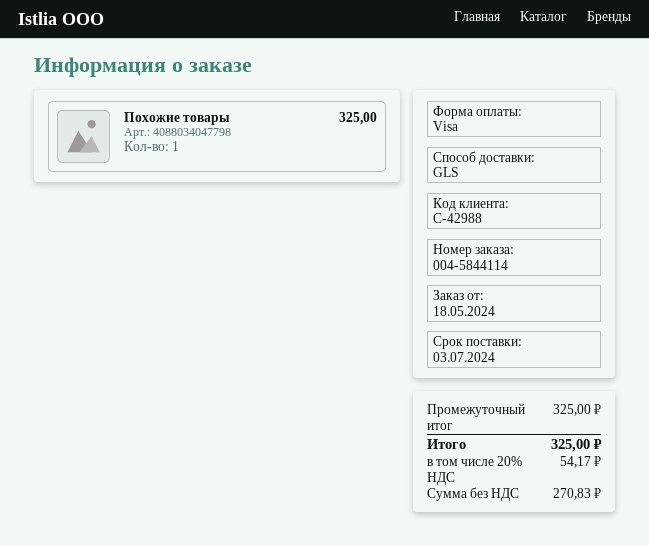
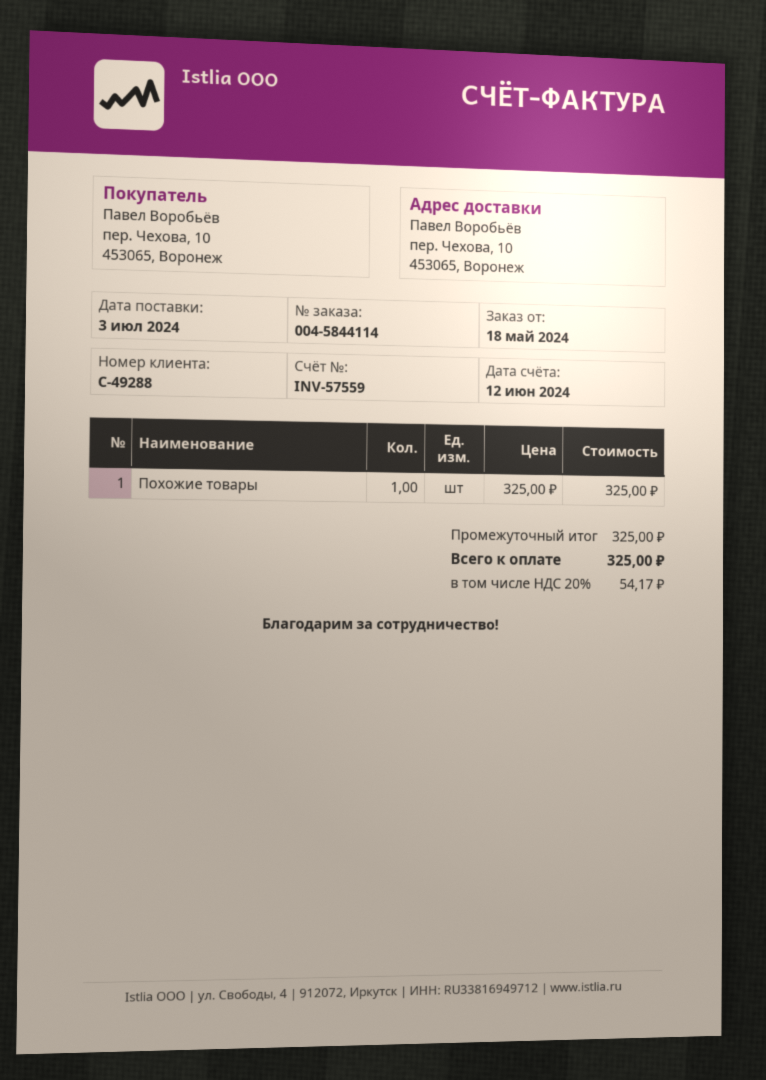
customer number: C-42988 -> C-49288

